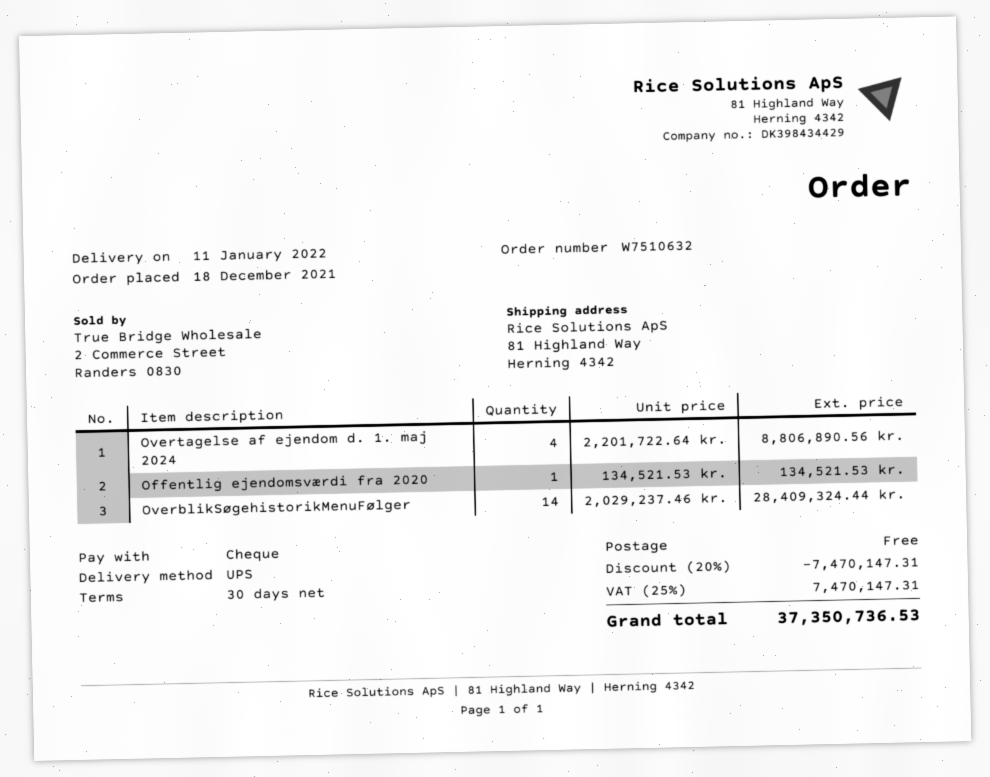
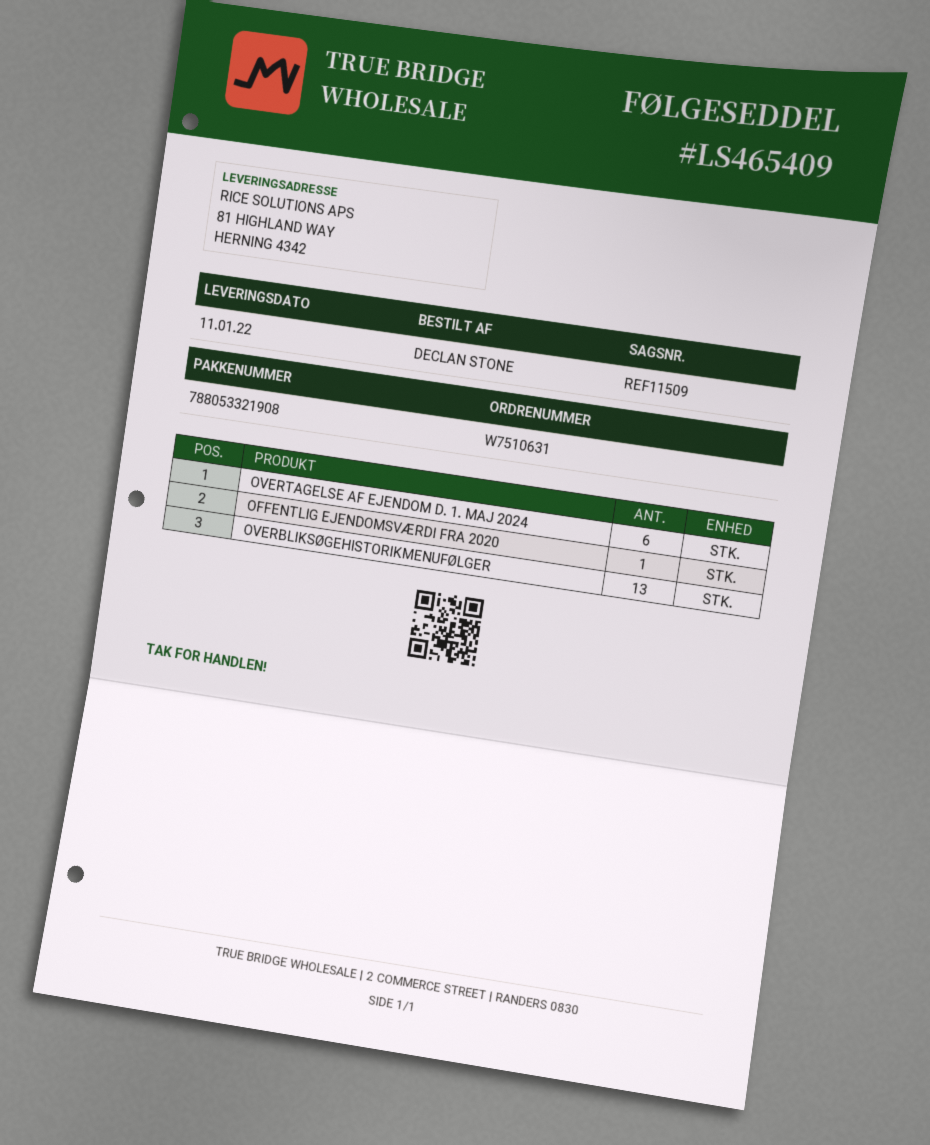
order number: W7510632 -> W7510631
Overtagelse af ejendom d. 1. maj 2024: 4 -> 6
OverblikSøgehistorikMenuFølger: 14 -> 13

